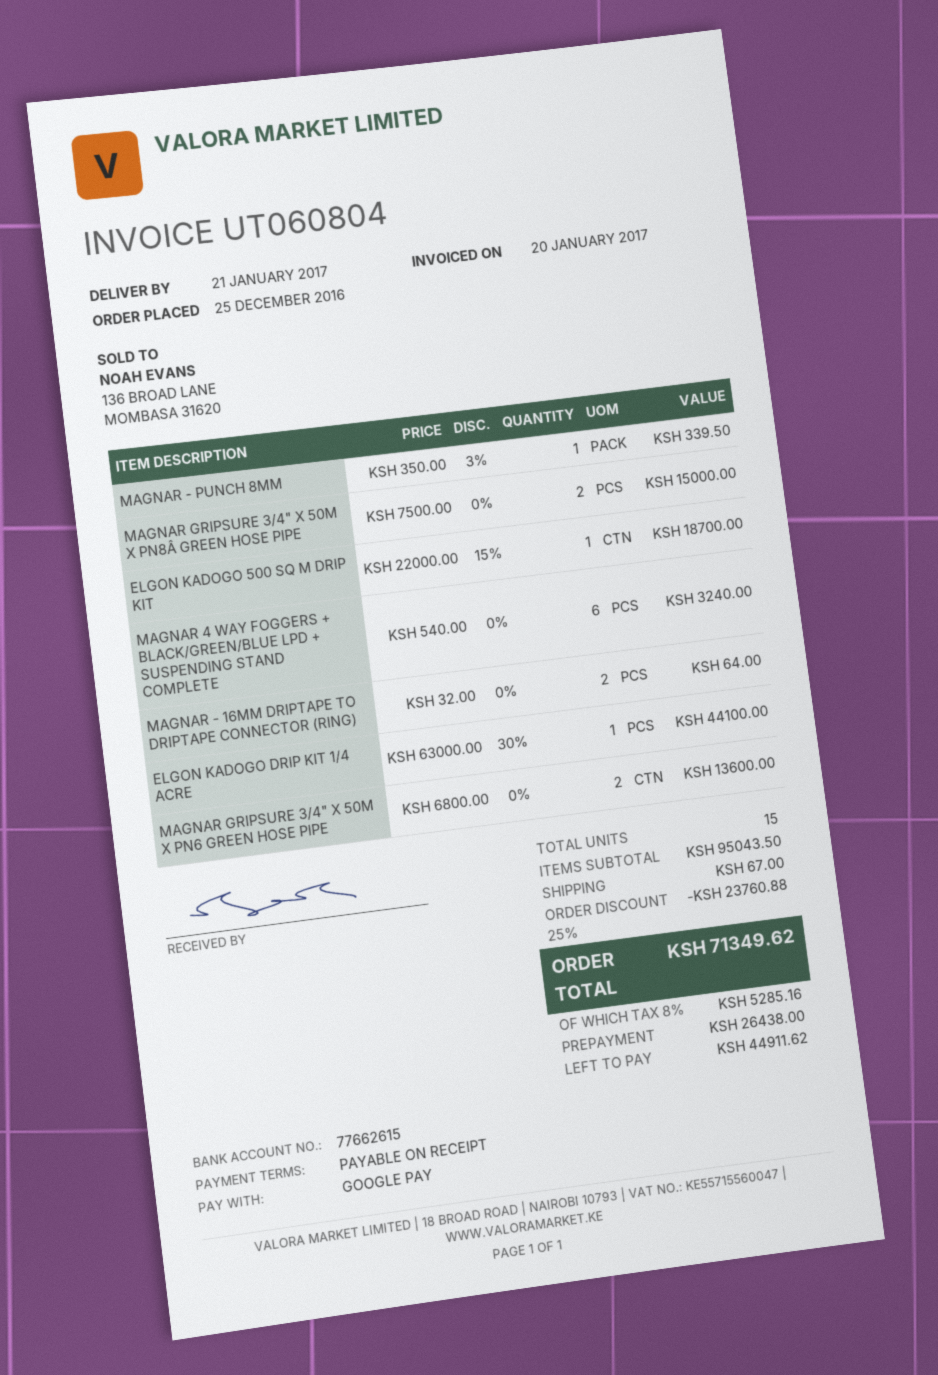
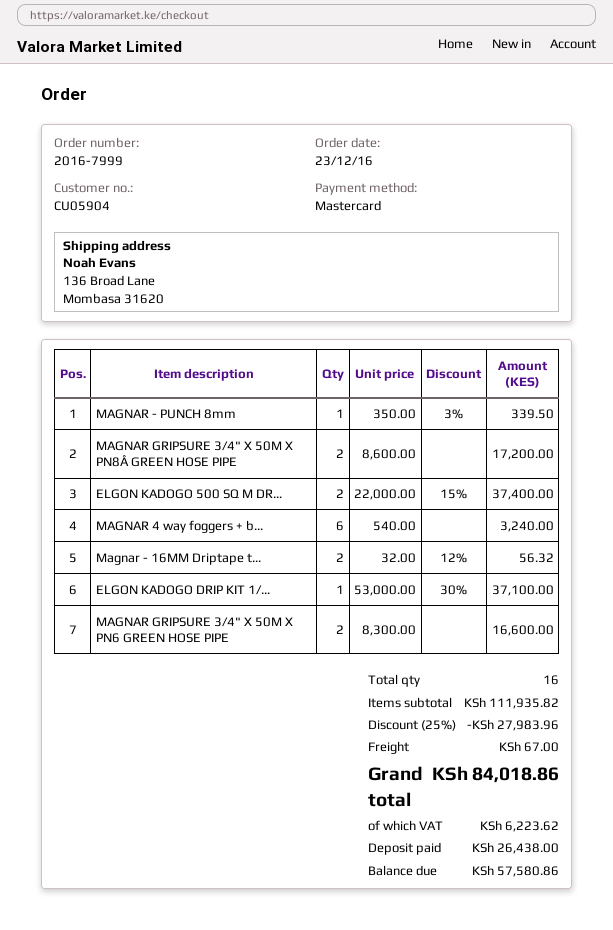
order date: 2016-12-25 -> 2016-12-23
payment method: Google Pay -> Mastercard
MAGNAR GRIPSURE 3/4" X 50M X PN8Â GREEN HOSE PIPE: 2 x 7500.00 = 15000.00 -> 2 x 8600.00 = 17200.00
ELGON KADOGO 500 SQ M DRIP KIT: 1 x 22000.00 - 15% = 18700.00 -> 2 x 22000.00 - 15% = 37400.00
MAGNAR - 16MM DRIPTAPE TO DRIPTAPE CONNECTOR (RING): 2 x 32.00 = 64.00 -> 2 x 32.00 - 12% = 56.32
ELGON KADOGO DRIP KIT 1/4 ACRE: 1 x 63000.00 - 30% = 44100.00 -> 1 x 53000.00 - 30% = 37100.00
MAGNAR GRIPSURE 3/4" X 50M X PN6 GREEN HOSE PIPE: 2 x 6800.00 = 13600.00 -> 2 x 8300.00 = 16600.00
total quantity: 15 -> 16
subtotal: 95043.50 -> 111935.82
discount: 25% = 23760.88 -> 25% = 27983.96
tax: 5285.16 -> 6223.62
total: 71349.62 -> 84018.86
balance: 44911.62 -> 57580.86

